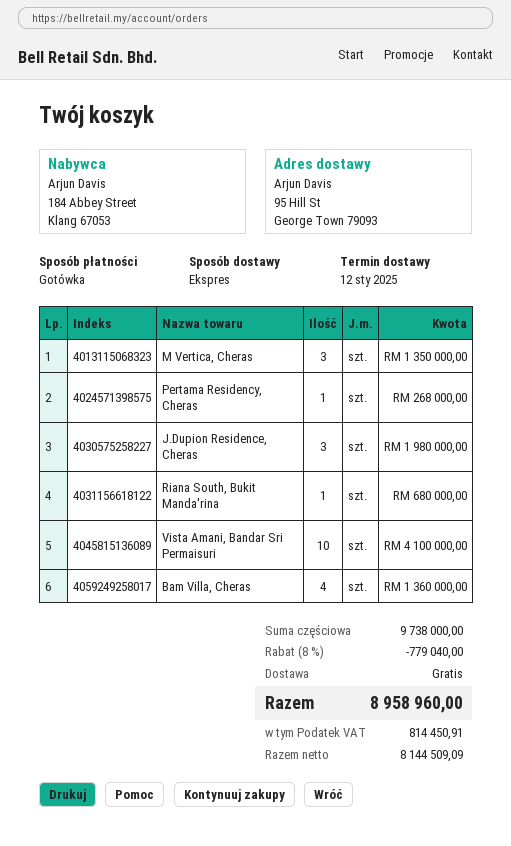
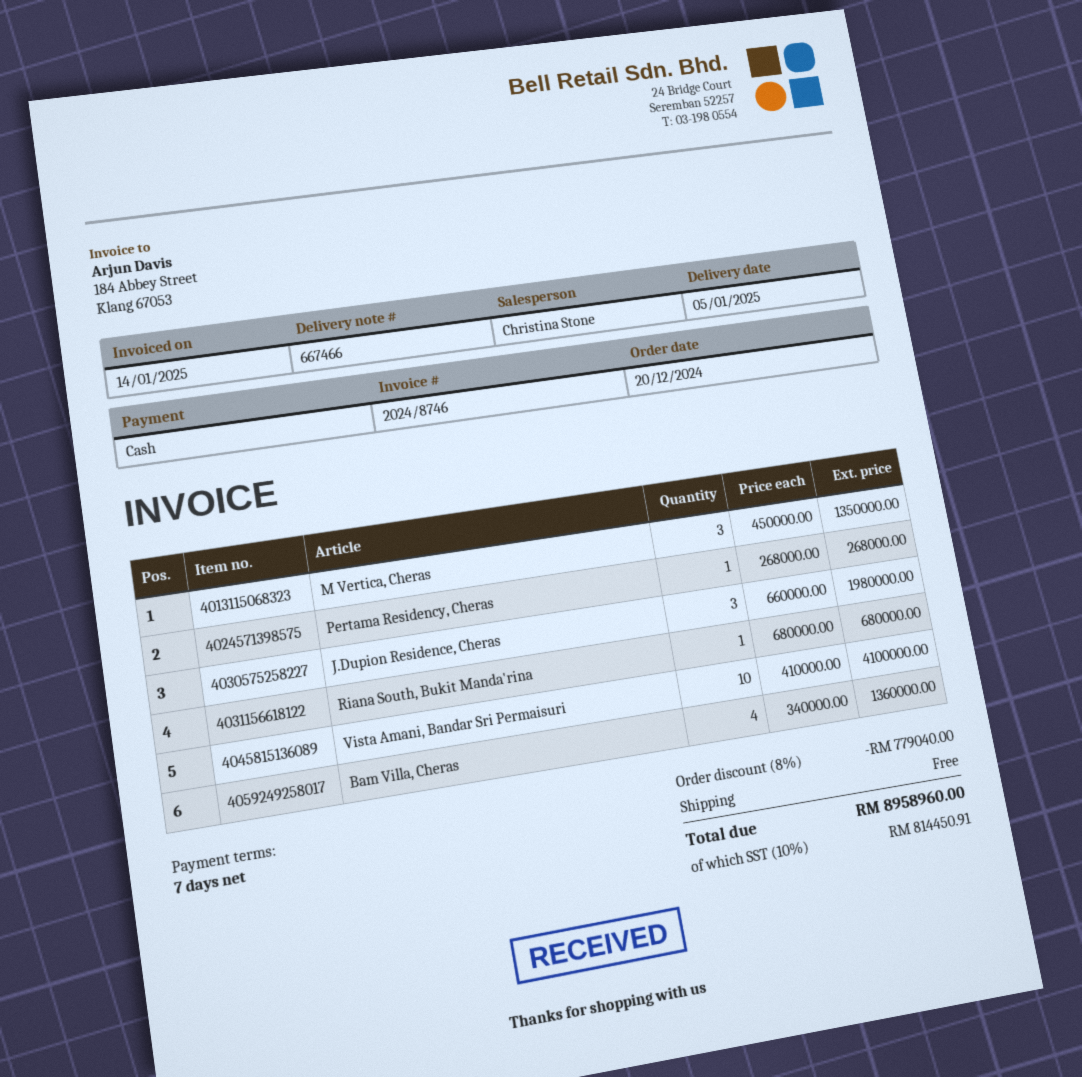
delivery date: 2025-01-12 -> 2025-01-05

